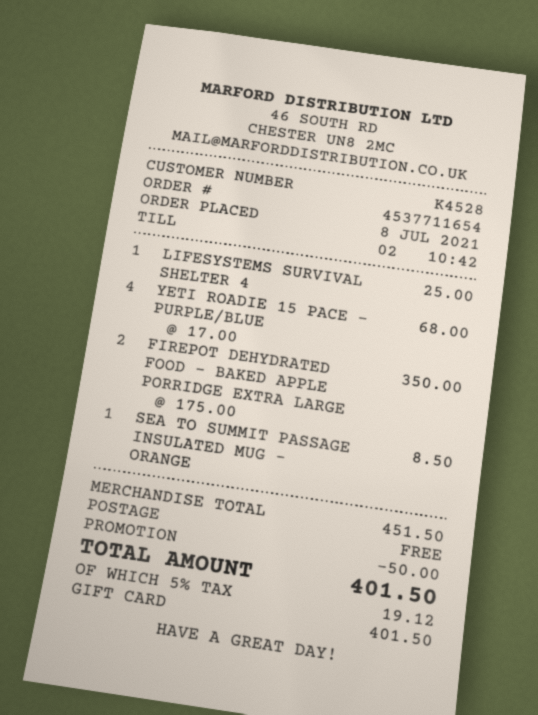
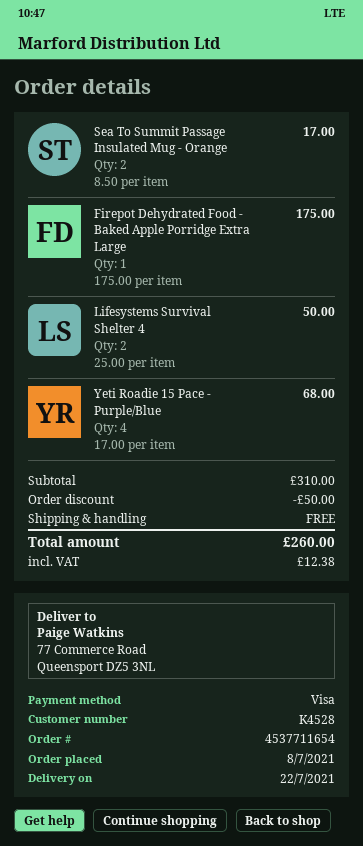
payment method: gift card -> Visa
LIFESYSTEMS SURVIVAL SHELTER 4: 1 x 25.00 = 25.00 -> 2 x 25.00 = 50.00
FIREPOT DEHYDRATED FOOD - BAKED APPLE PORRIDGE EXTRA LARGE: 2 x 175.00 = 350.00 -> 1 x 175.00 = 175.00
SEA TO SUMMIT PASSAGE INSULATED MUG - ORANGE: 1 x 8.50 = 8.50 -> 2 x 8.50 = 17.00
subtotal: 451.50 -> 310.00
tax: 19.12 -> 12.38
total: 401.50 -> 260.00

